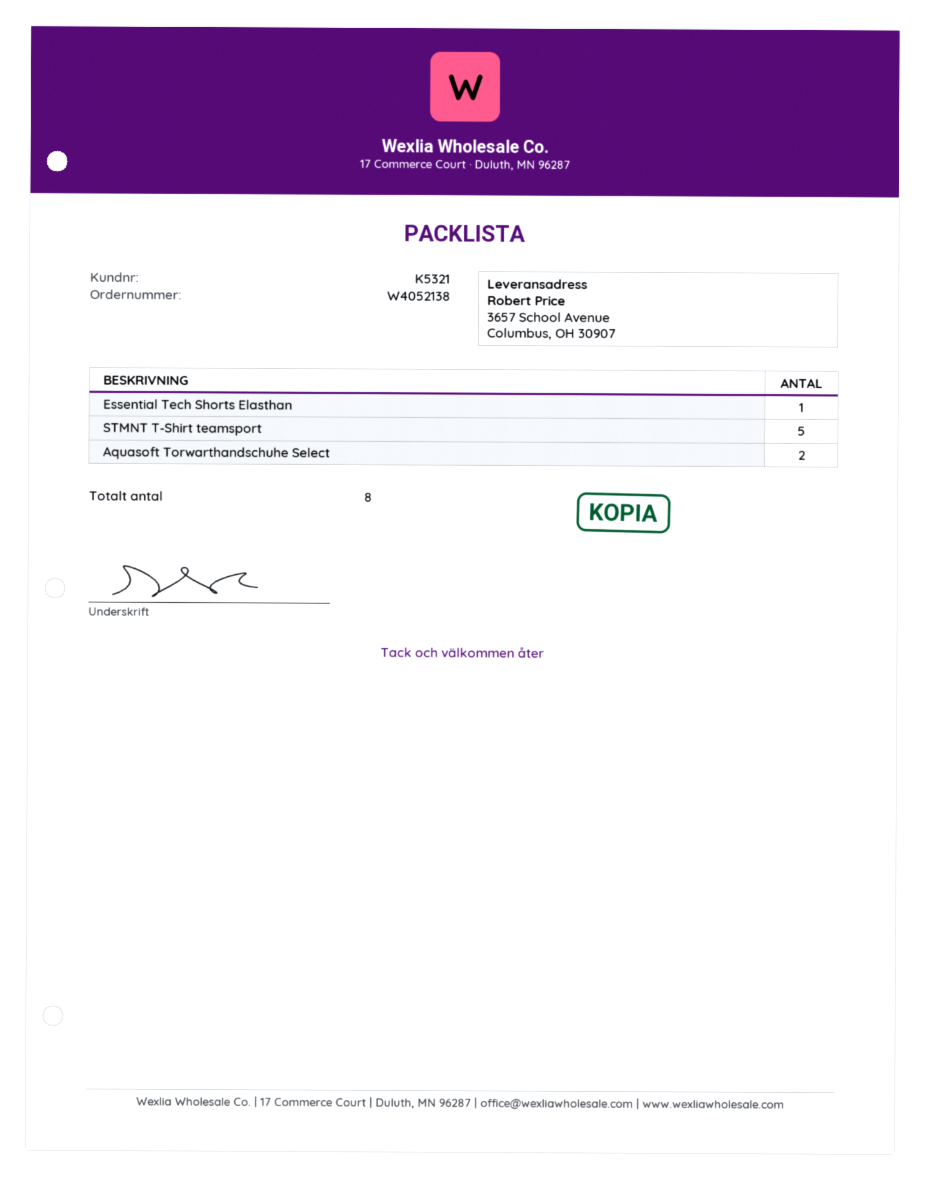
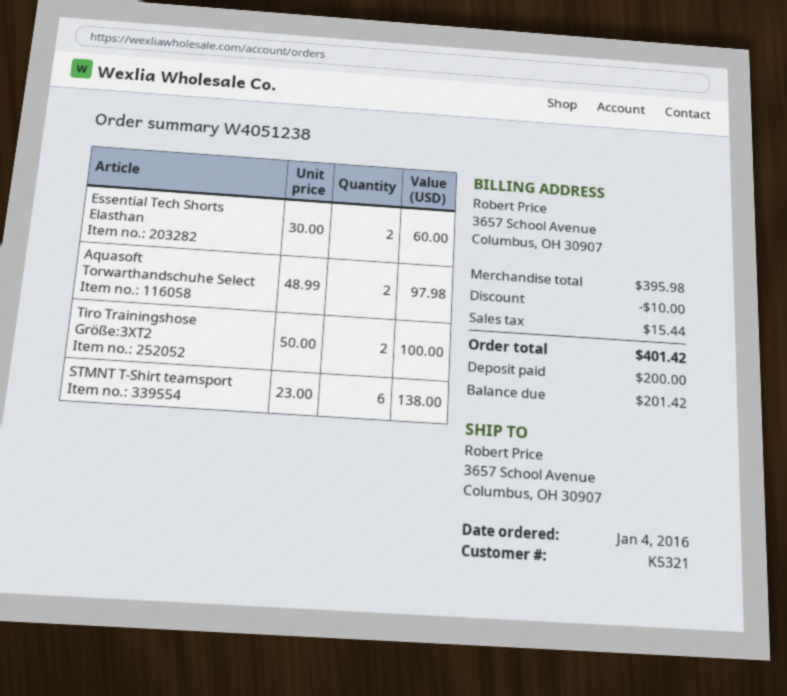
order number: W4052138 -> W4051238
Essential Tech Shorts Elasthan: 1 -> 2
STMNT T-Shirt teamsport: 5 -> 6
Tiro Trainingshose Größe:3XT2: none -> 2

